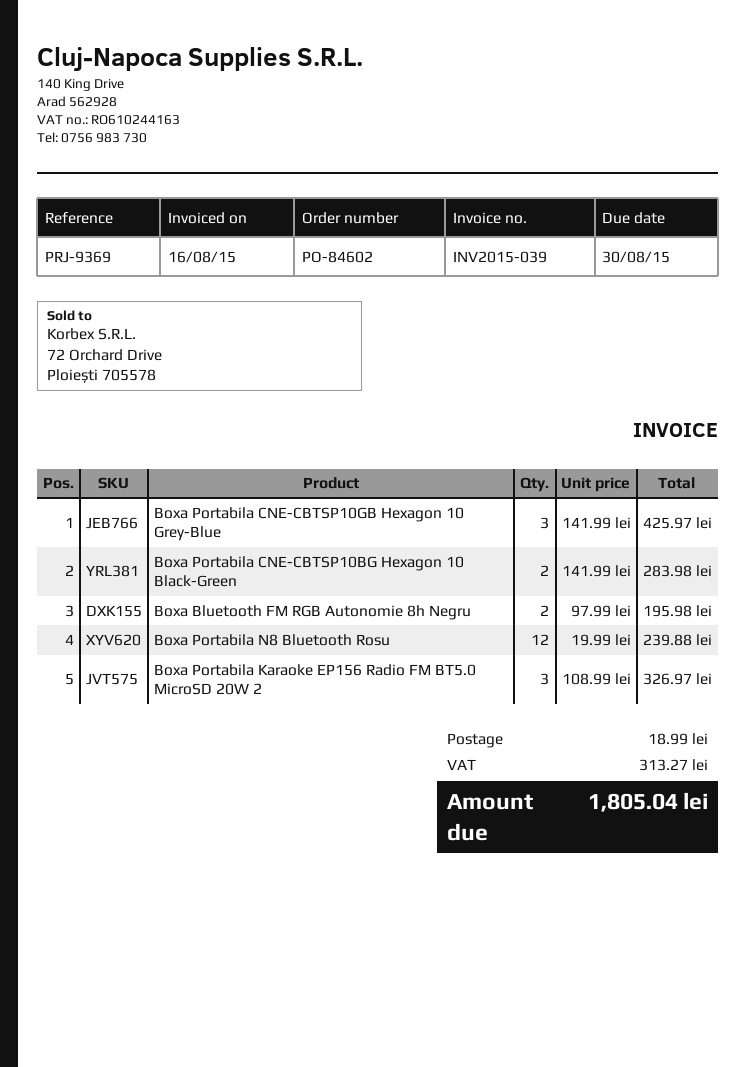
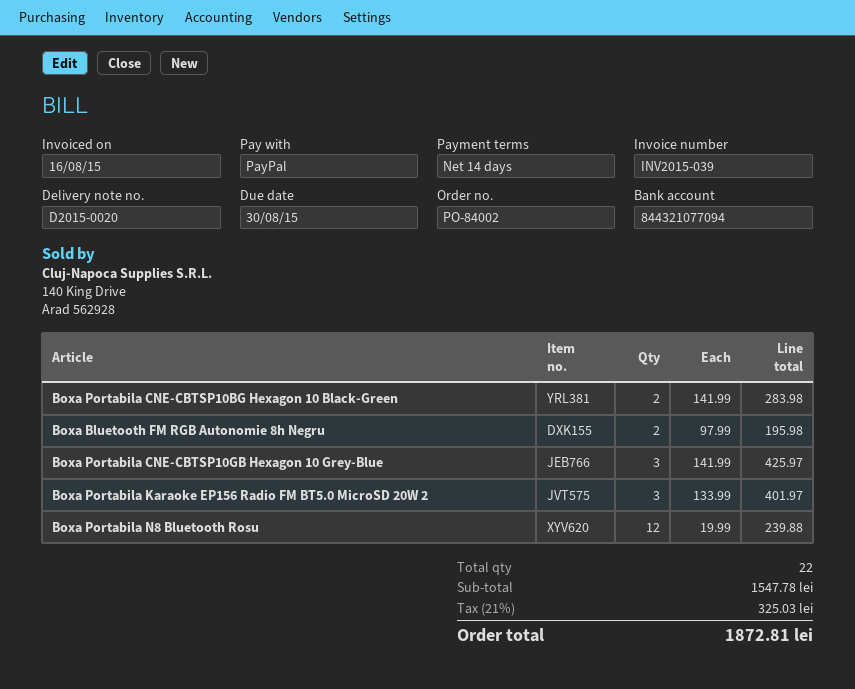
order number: PO-84602 -> PO-84002
Boxa Portabila Karaoke EP156 Radio FM BT5.0 MicroSD 20W 2: 3 x 108.99 = 326.97 -> 3 x 133.99 = 401.97
shipping: 18.99 -> none
tax: 313.27 -> 325.03
total: 1805.04 -> 1872.81

